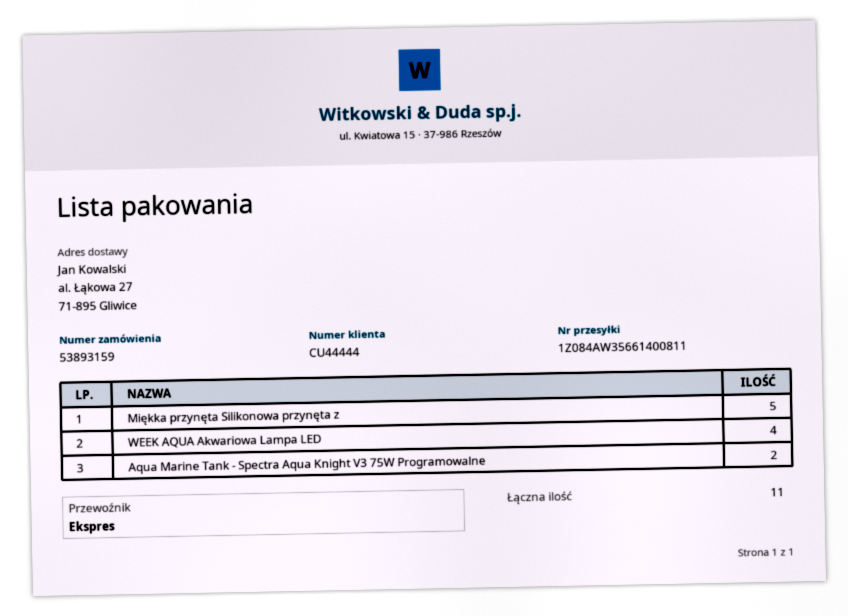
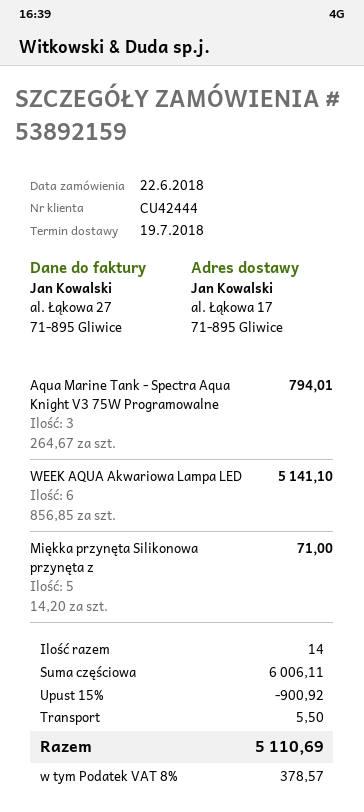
order number: 53893159 -> 53892159
customer number: CU44444 -> CU42444
ship to: al. Łąkowa 27, 71-895 Gliwice -> al. Łąkowa 17, 71-895 Gliwice
WEEK AQUA Akwariowa Lampa LED: 4 -> 6
Aqua Marine Tank - Spectra Aqua Knight V3 75W Programowalne: 2 -> 3
total quantity: 11 -> 14

